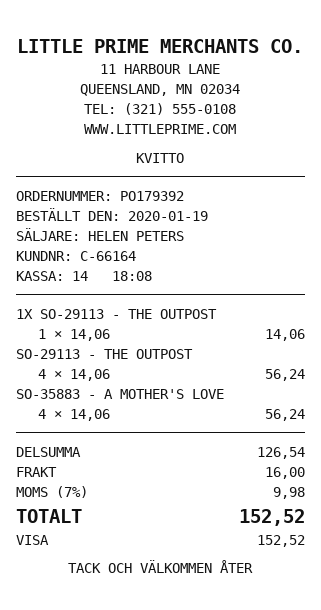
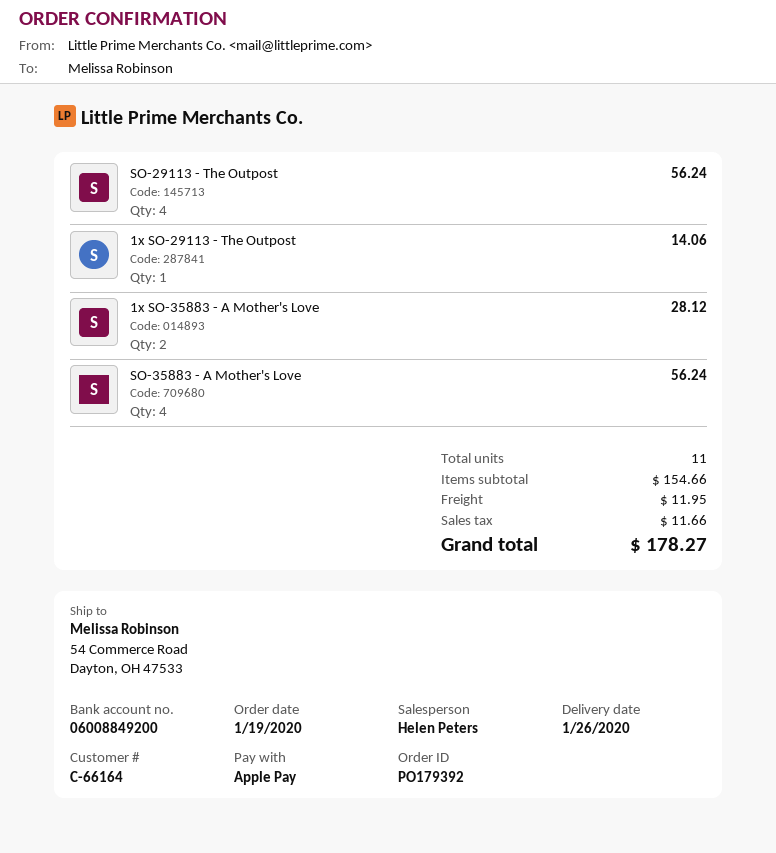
payment method: Visa -> Apple Pay
1x SO-35883 - A Mother's Love: none -> 2 for 28.12
subtotal: 126.54 -> 154.66
shipping: 16.00 -> 11.95
tax: 9.98 -> 11.66
total: 152.52 -> 178.27

